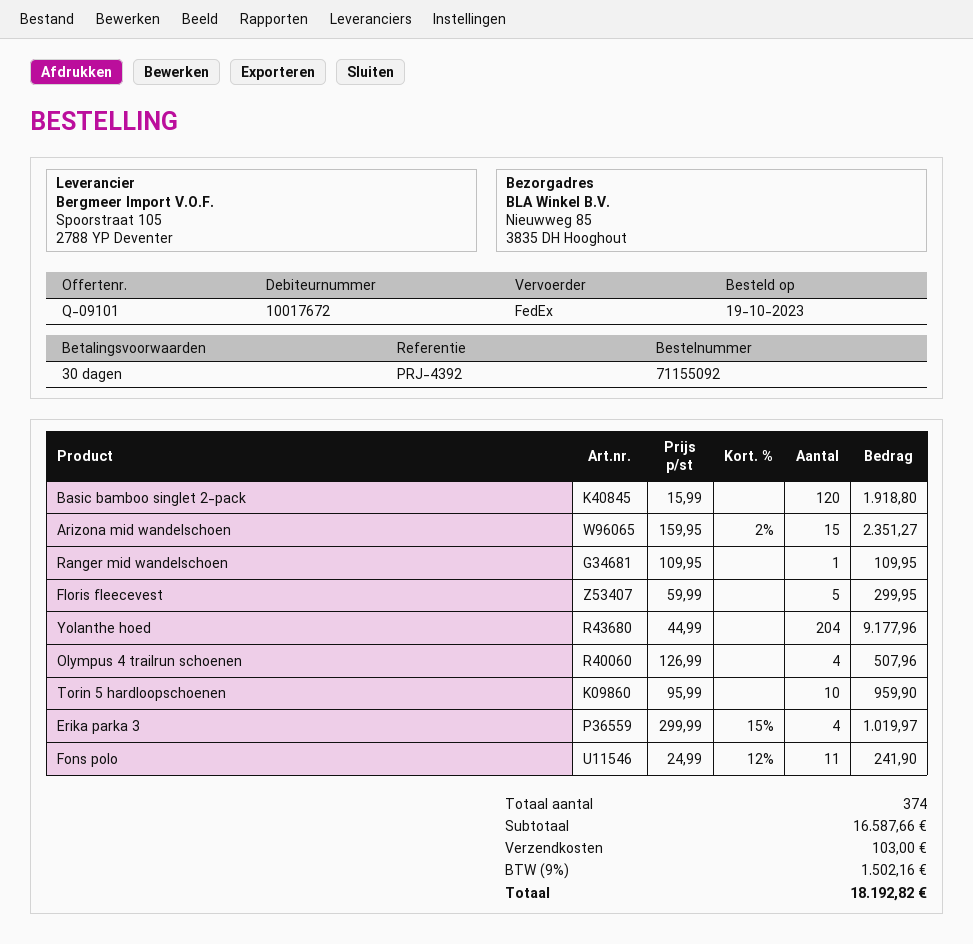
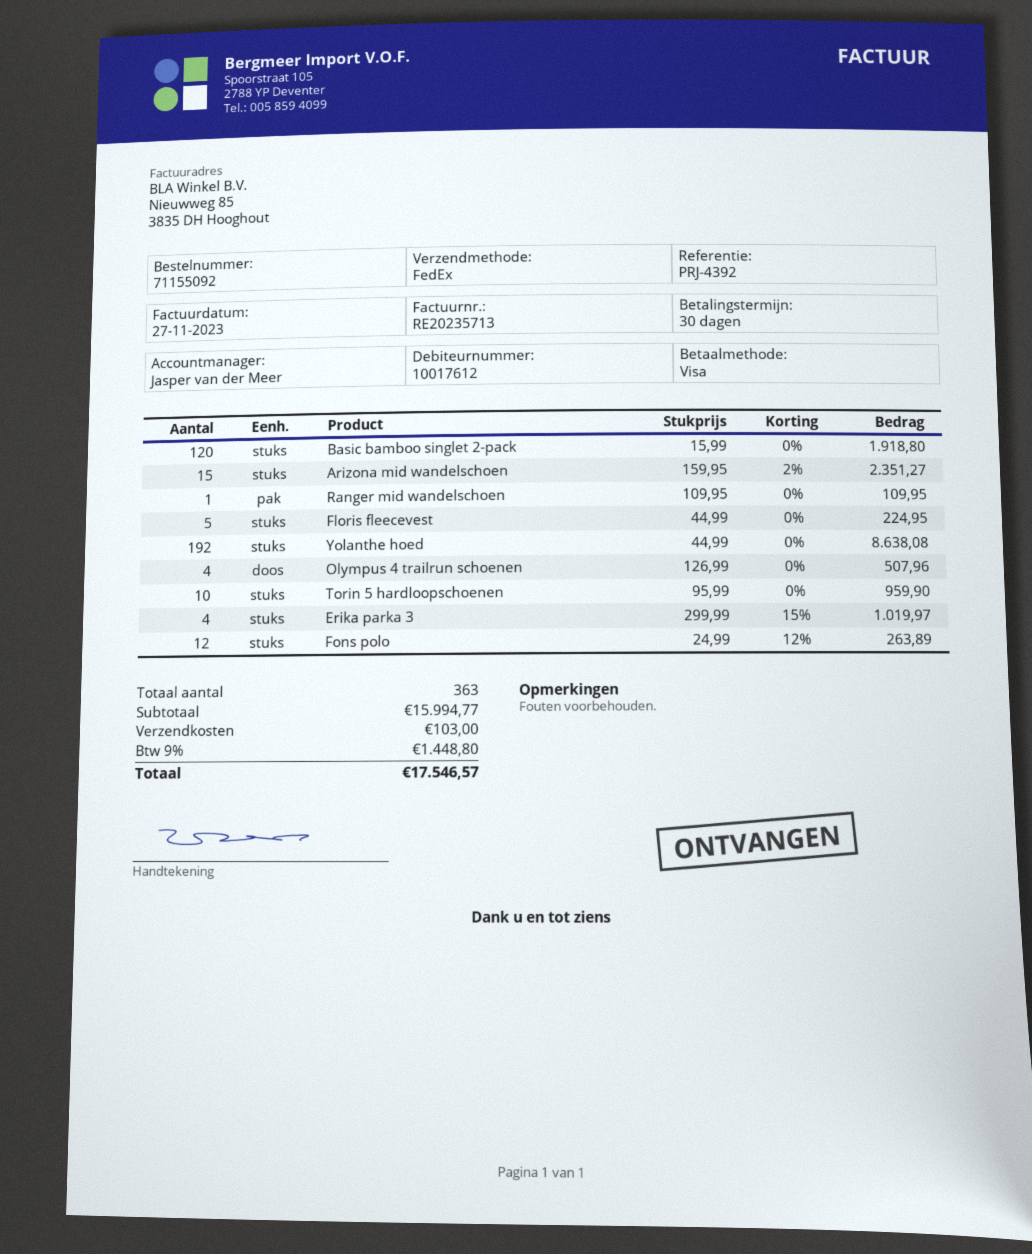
customer number: 10017672 -> 10017612
Floris fleecevest: 5 x 59.99 = 299.95 -> 5 x 44.99 = 224.95
Yolanthe hoed: 204 x 44.99 = 9177.96 -> 192 x 44.99 = 8638.08
Fons polo: 11 x 24.99 - 12% = 241.90 -> 12 x 24.99 - 12% = 263.89
total quantity: 374 -> 363
subtotal: 16587.66 -> 15994.77
tax: 9% = 1502.16 -> 9% = 1448.80
total: 18192.82 -> 17546.57

